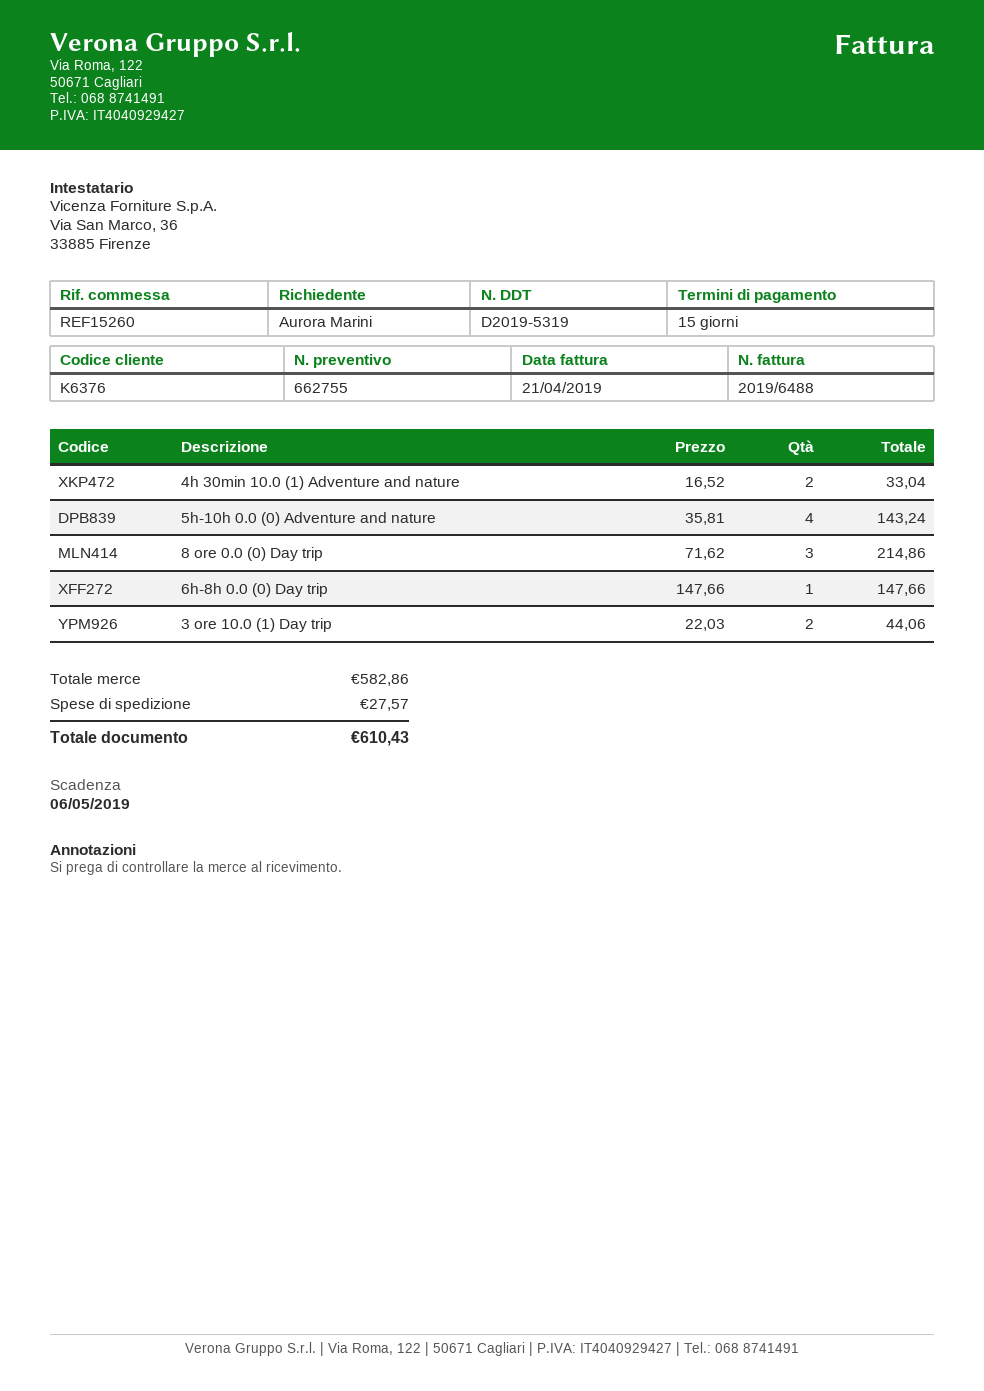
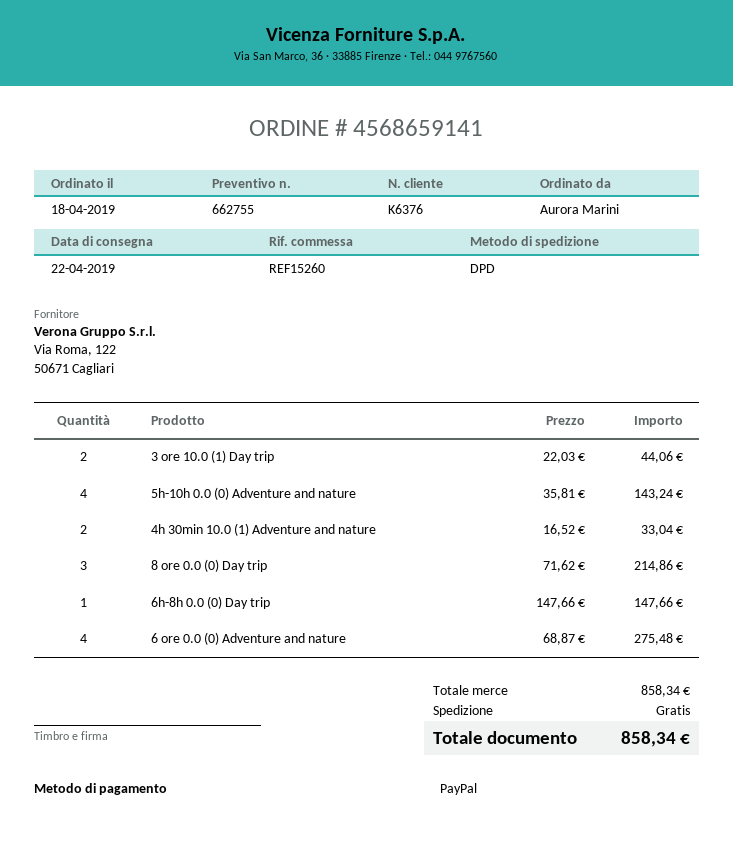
6 ore 0.0 (0) Adventure and nature: none -> 4 x 68.87 = 275.48
subtotal: 582.86 -> 858.34
shipping: 27.57 -> 0.00
total: 610.43 -> 858.34

